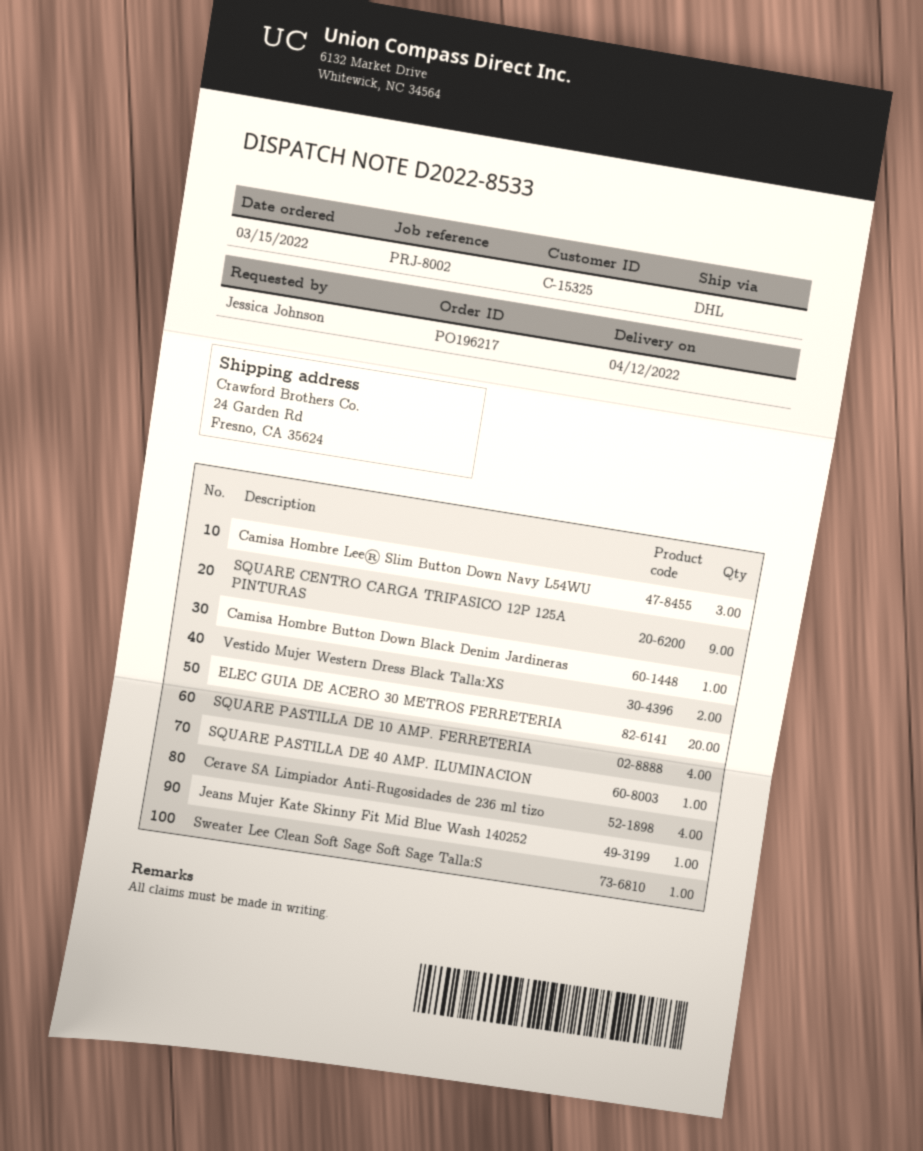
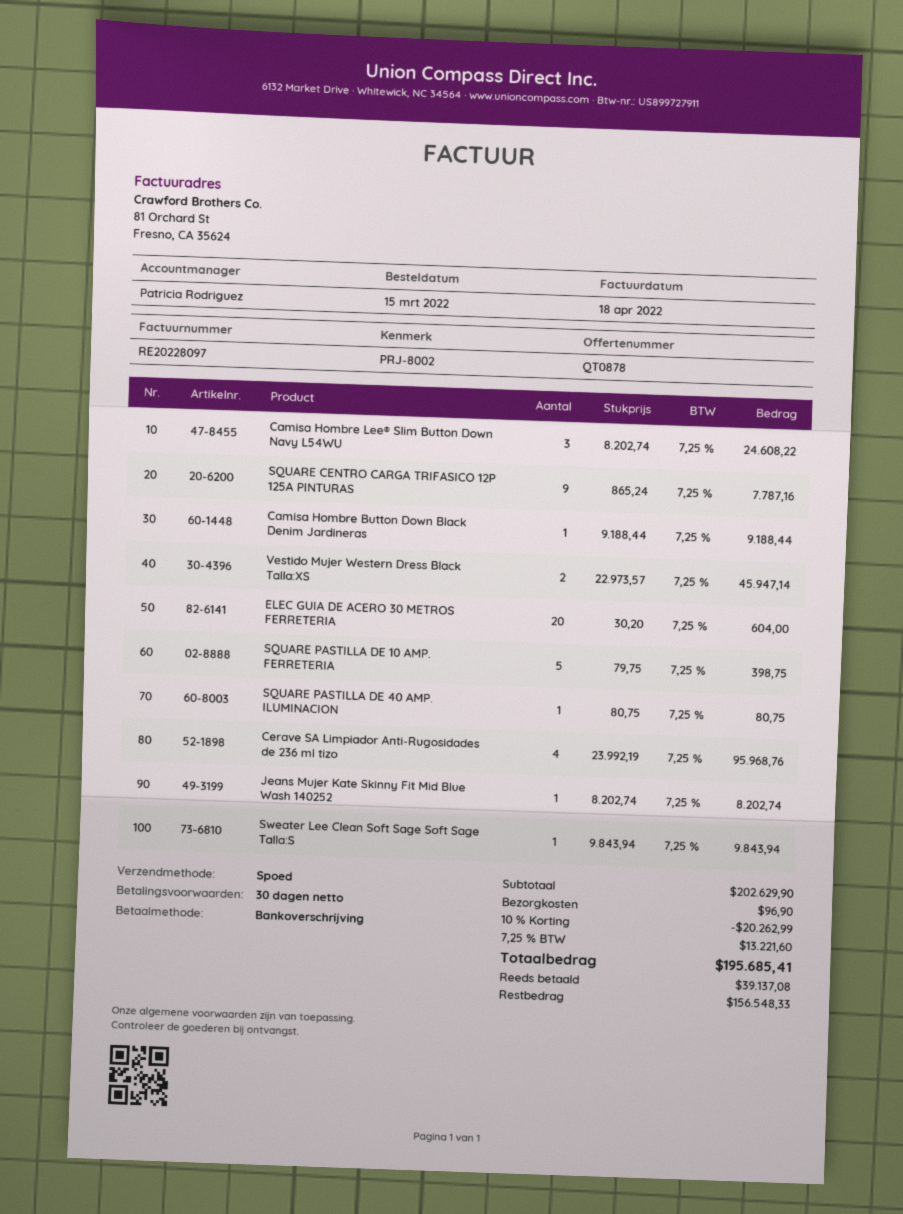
shipping method: DHL -> express
SQUARE PASTILLA DE 10 AMP. FERRETERIA: 4 -> 5

